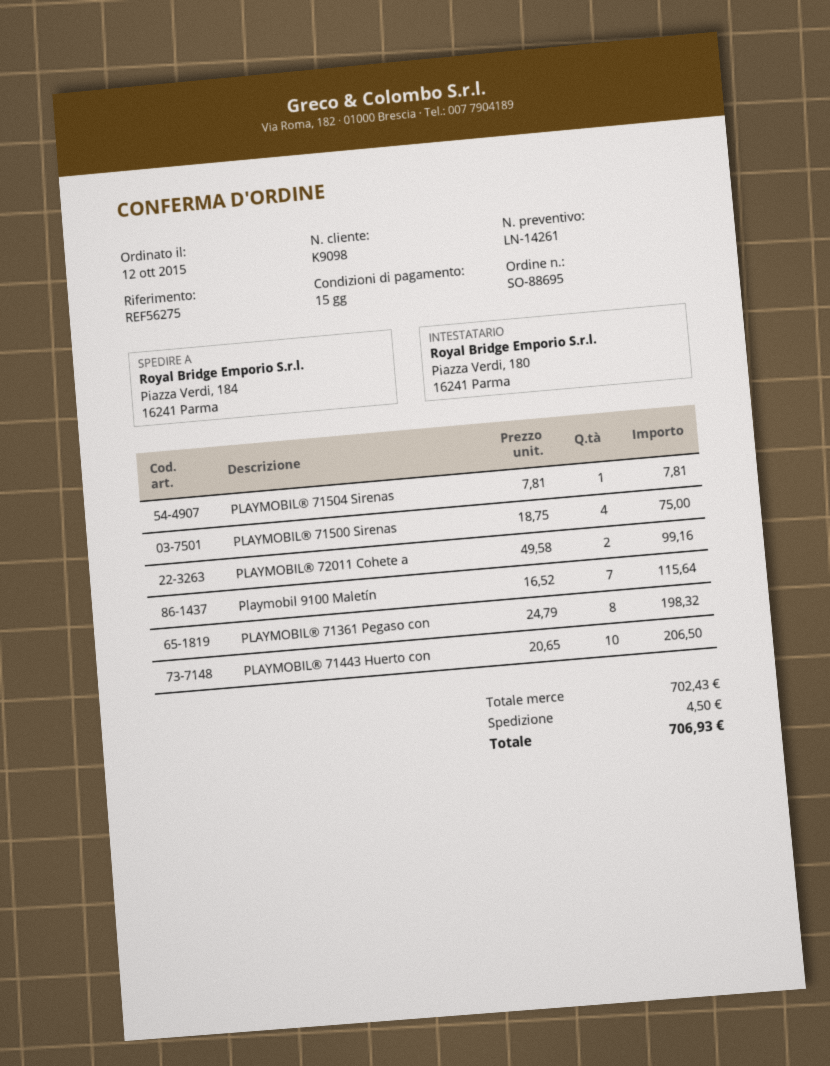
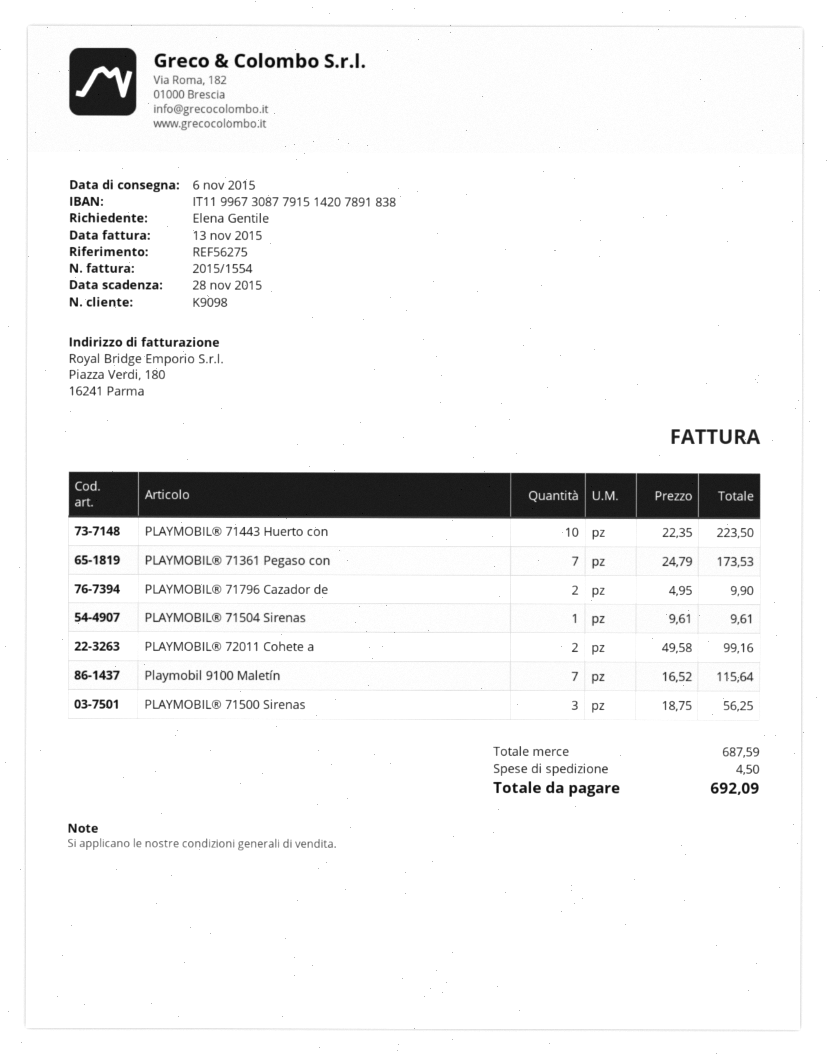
PLAYMOBIL® 71504 Sirenas: 1 x 7.81 = 7.81 -> 1 x 9.61 = 9.61
PLAYMOBIL® 71500 Sirenas: 4 x 18.75 = 75.00 -> 3 x 18.75 = 56.25
PLAYMOBIL® 71361 Pegaso con: 8 x 24.79 = 198.32 -> 7 x 24.79 = 173.53
PLAYMOBIL® 71443 Huerto con: 10 x 20.65 = 206.50 -> 10 x 22.35 = 223.50
PLAYMOBIL® 71796 Cazador de: none -> 2 x 4.95 = 9.90
subtotal: 702.43 -> 687.59
total: 706.93 -> 692.09

